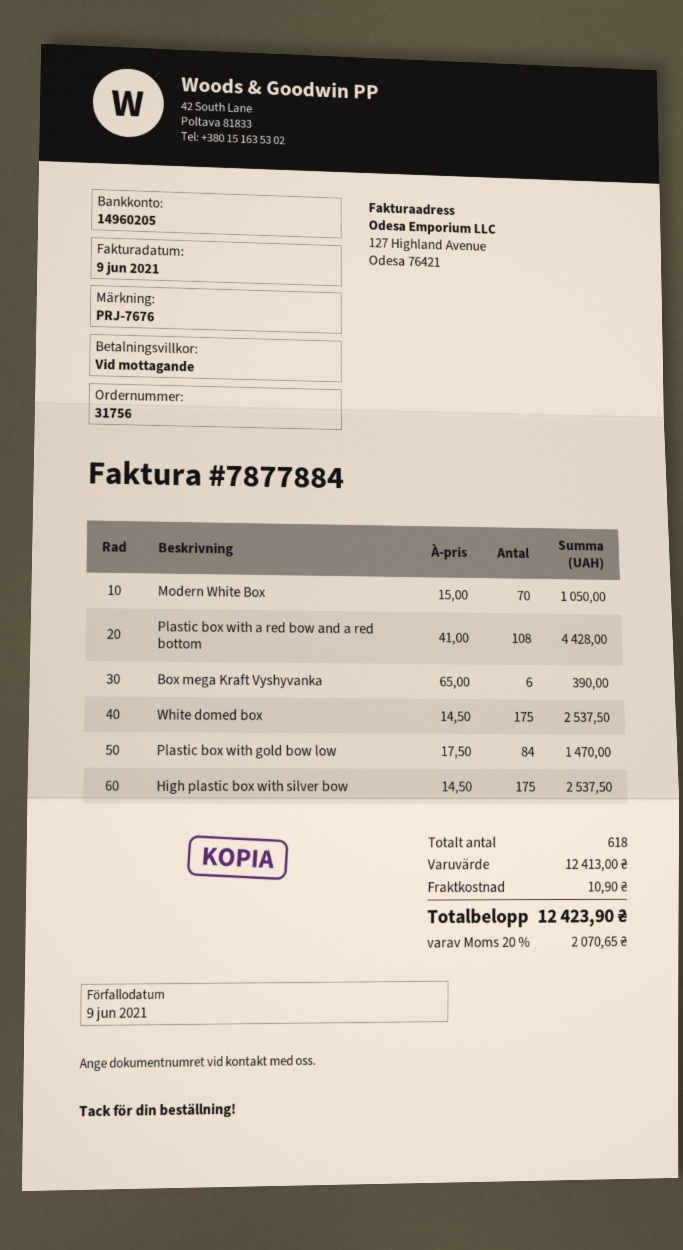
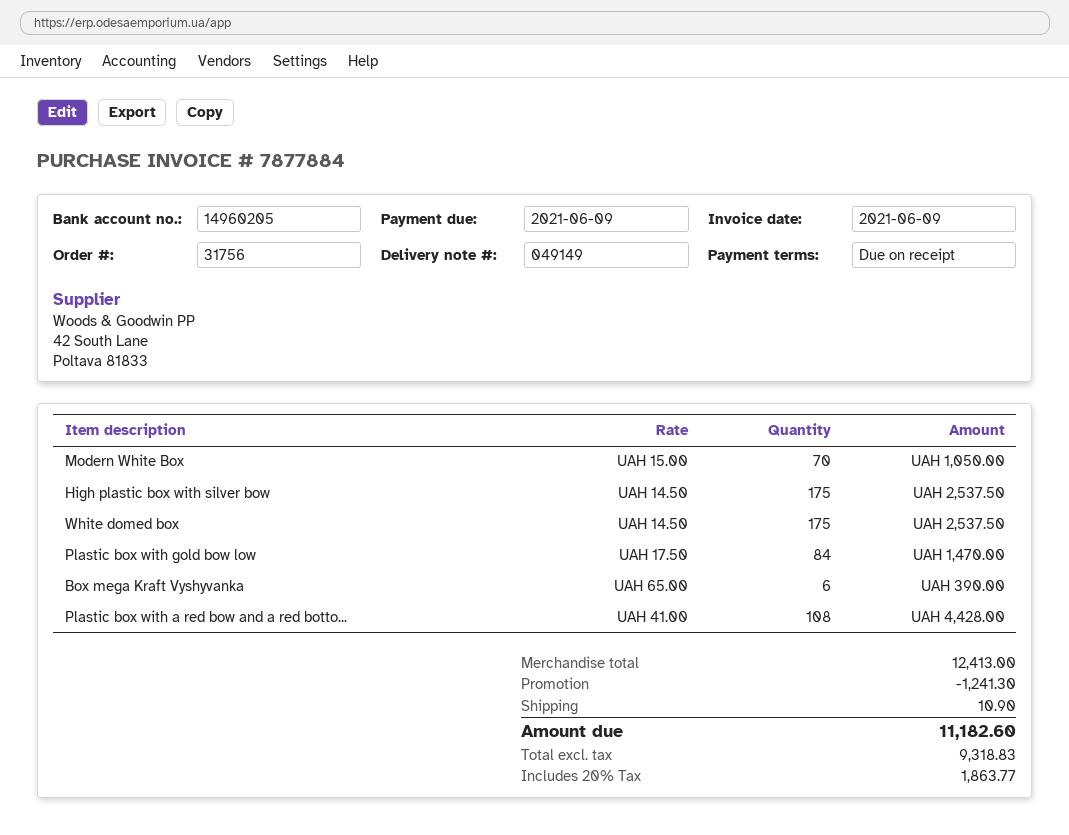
discount: none -> 1241.30
tax: 20% = 2070.65 -> 20% = 1863.77
total: 12423.90 -> 11182.60

